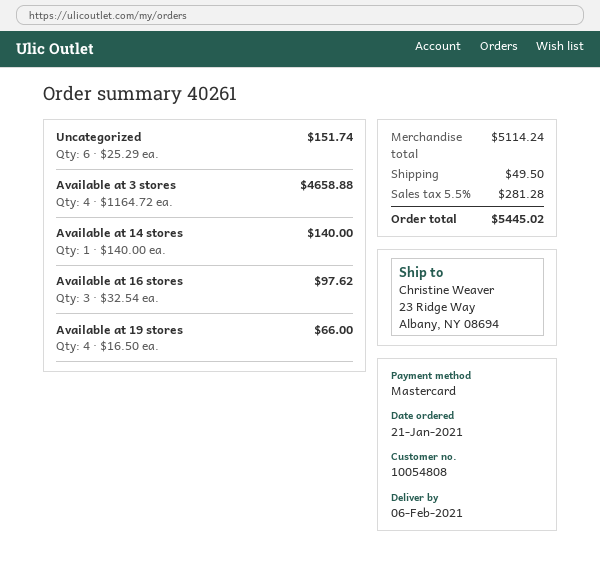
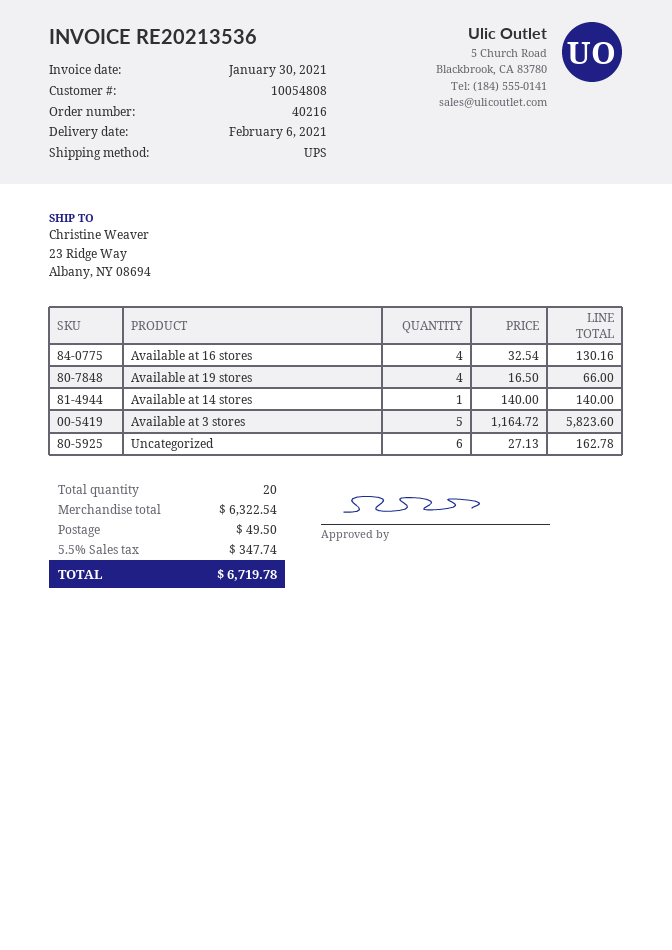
order number: 40261 -> 40216
Uncategorized: 6 x 25.29 = 151.74 -> 6 x 27.13 = 162.78
Available at 3 stores: 4 x 1164.72 = 4658.88 -> 5 x 1164.72 = 5823.60
Available at 16 stores: 3 x 32.54 = 97.62 -> 4 x 32.54 = 130.16
subtotal: 5114.24 -> 6322.54
tax: 5.5% = 281.28 -> 5.5% = 347.74
total: 5445.02 -> 6719.78

